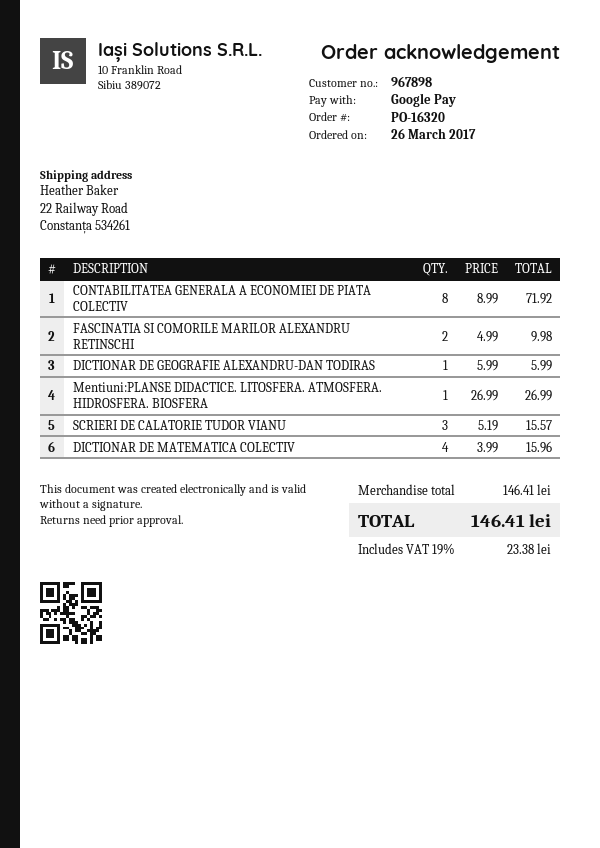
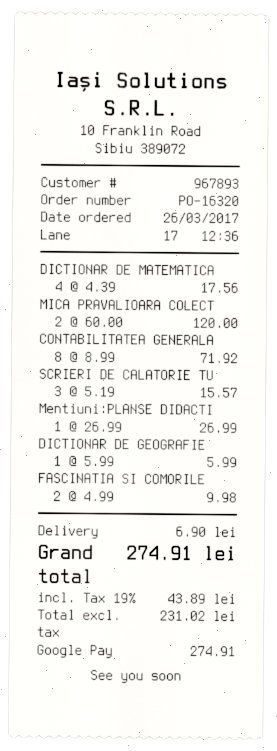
customer number: 967898 -> 967893
DICTIONAR DE MATEMATICA COLECTIV: 4 x 3.99 = 15.96 -> 4 x 4.39 = 17.56
MICA PRAVALIOARA COLECT: none -> 2 x 60.00 = 120.00
shipping: none -> 6.90
tax: 19% = 23.38 -> 19% = 43.89
total: 146.41 -> 274.91

